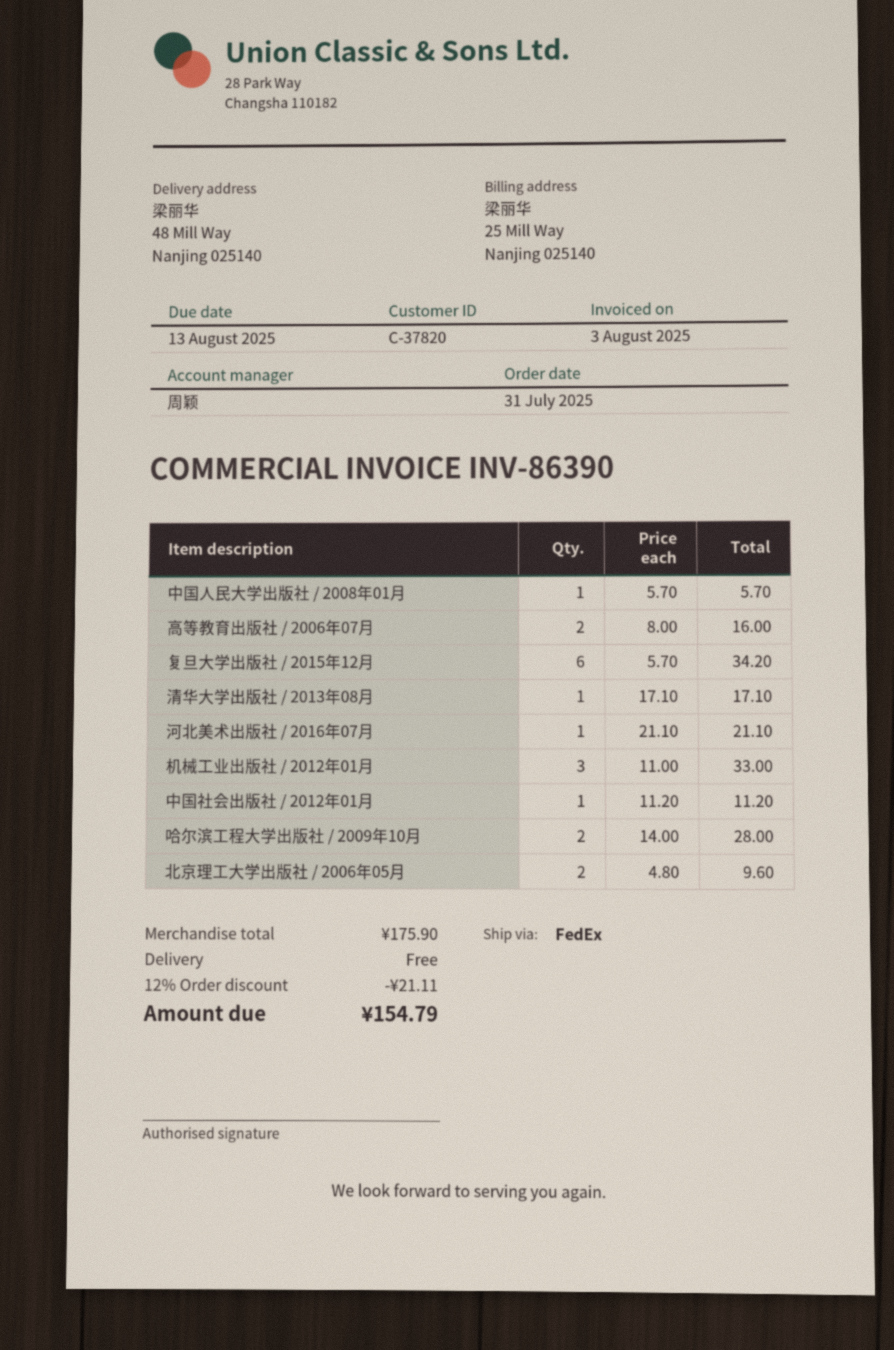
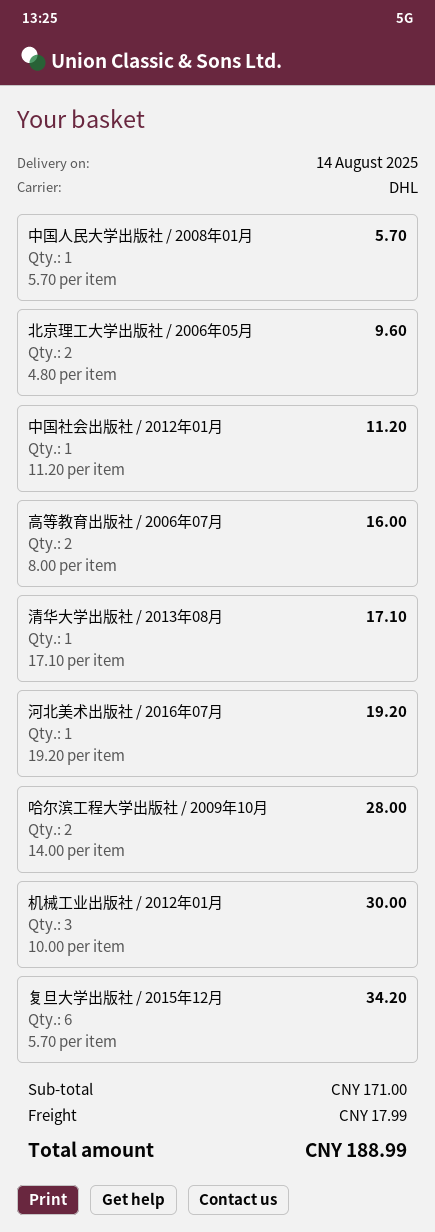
shipping method: FedEx -> DHL
河北美术出版社 / 2016年07月: 1 x 21.10 = 21.10 -> 1 x 19.20 = 19.20
机械工业出版社 / 2012年01月: 3 x 11.00 = 33.00 -> 3 x 10.00 = 30.00
subtotal: 175.90 -> 171.00
discount: 12% = 21.11 -> none
shipping: 0.00 -> 17.99
total: 154.79 -> 188.99

